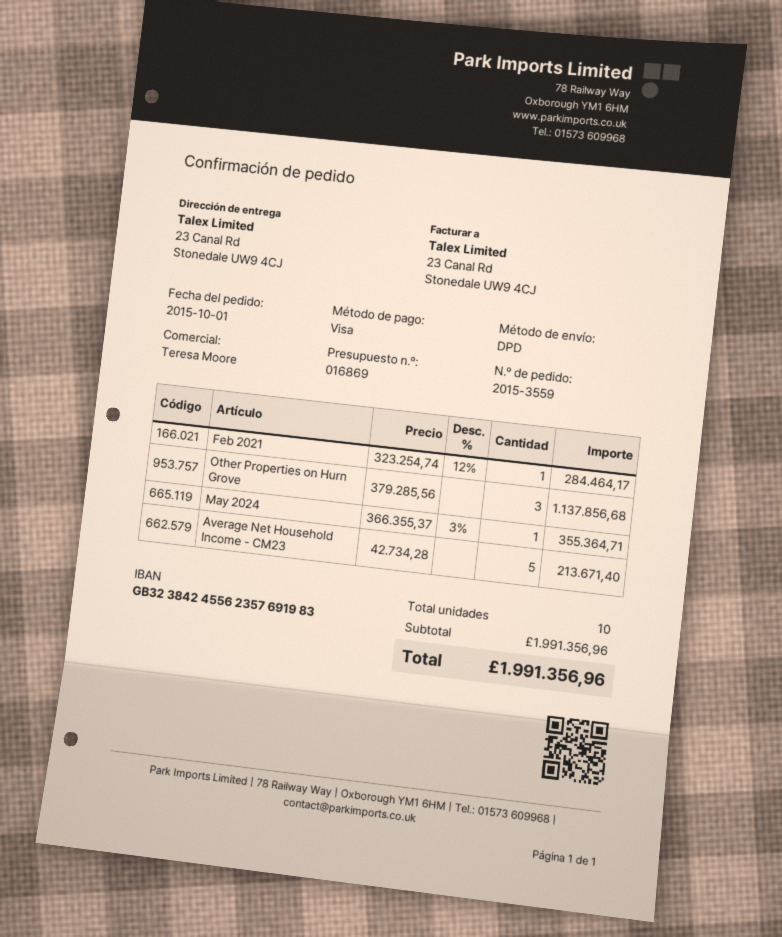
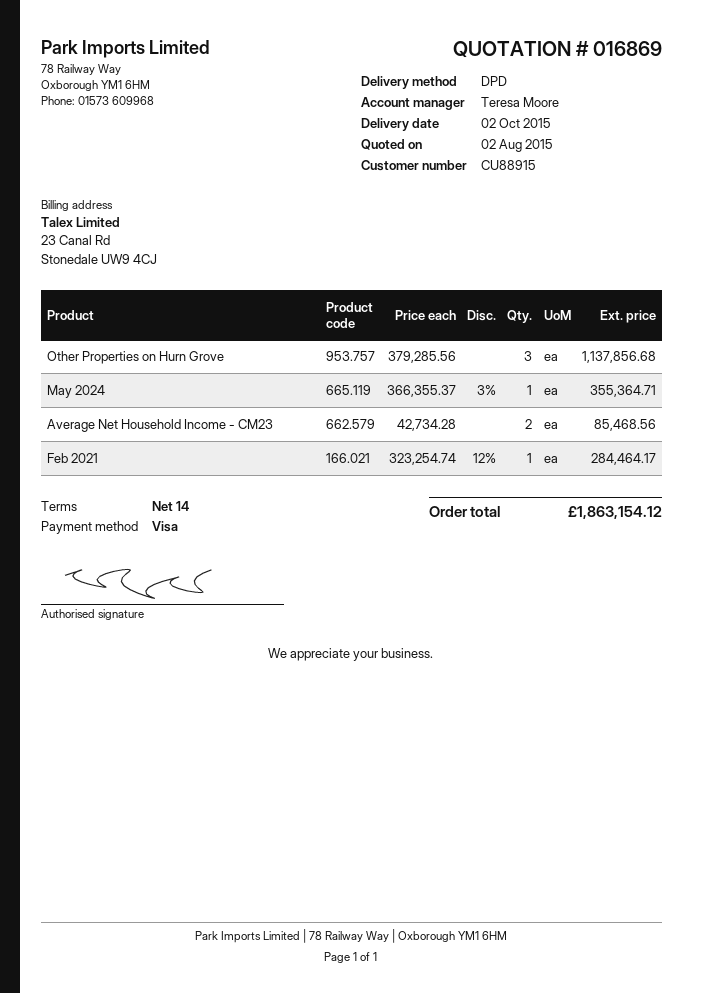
Average Net Household Income - CM23: 5 x 42734.28 = 213671.40 -> 2 x 42734.28 = 85468.56
total: 1991356.96 -> 1863154.12

